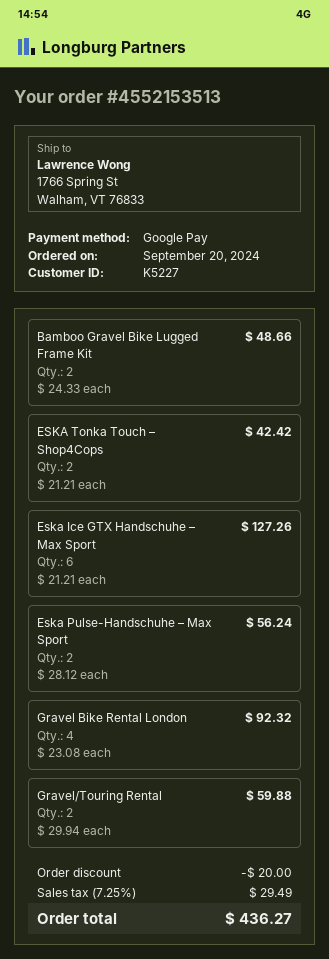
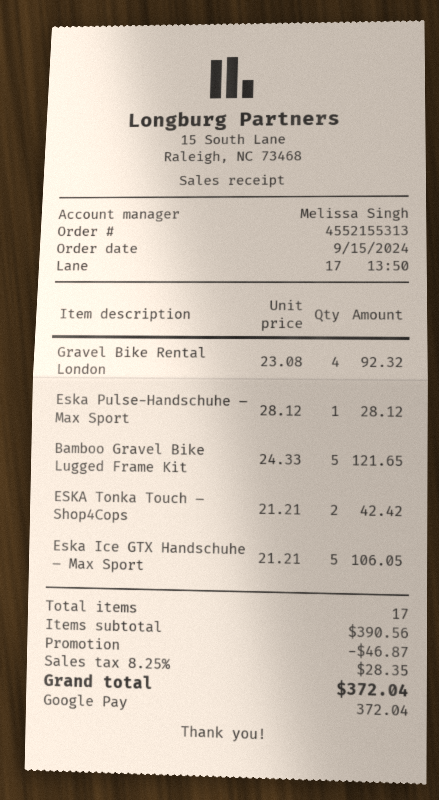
order number: 4552153513 -> 4552155313
order date: 2024-09-20 -> 2024-09-15
Bamboo Gravel Bike Lugged Frame Kit: 2 x 24.33 = 48.66 -> 5 x 24.33 = 121.65
Eska Ice GTX Handschuhe – Max Sport: 6 x 21.21 = 127.26 -> 5 x 21.21 = 106.05
Eska Pulse-Handschuhe – Max Sport: 2 x 28.12 = 56.24 -> 1 x 28.12 = 28.12
Gravel/Touring Rental: 2 x 29.94 = 59.88 -> none
discount: 20.00 -> 46.87
tax: 7.25% = 29.49 -> 8.25% = 28.35
total: 436.27 -> 372.04

